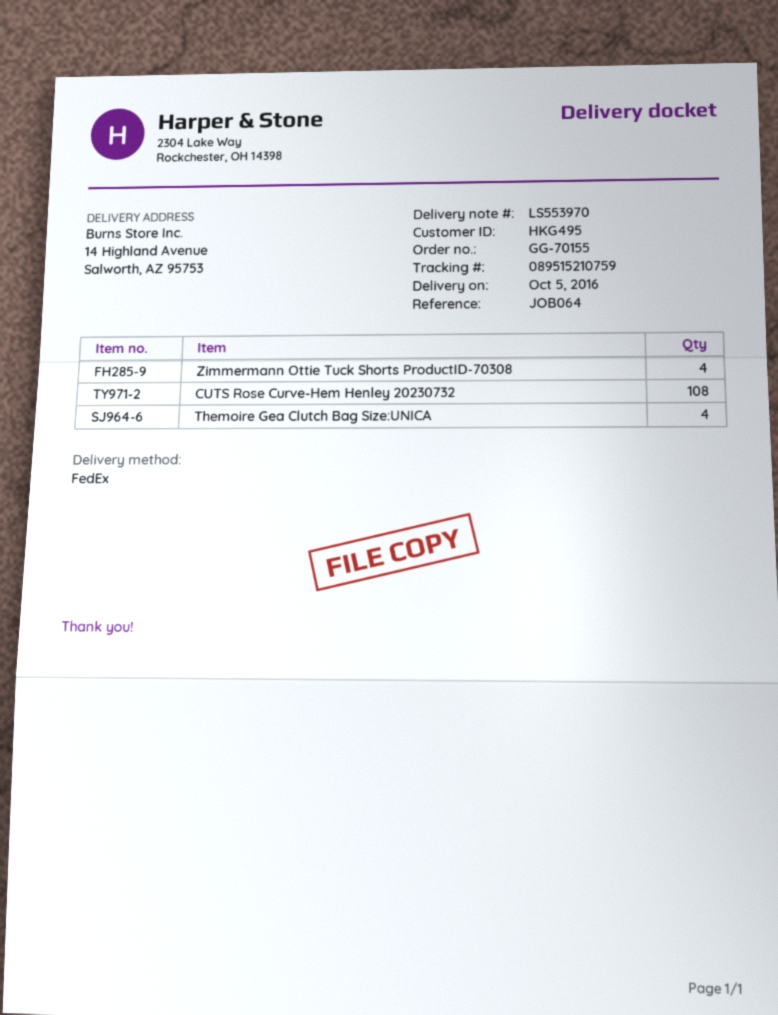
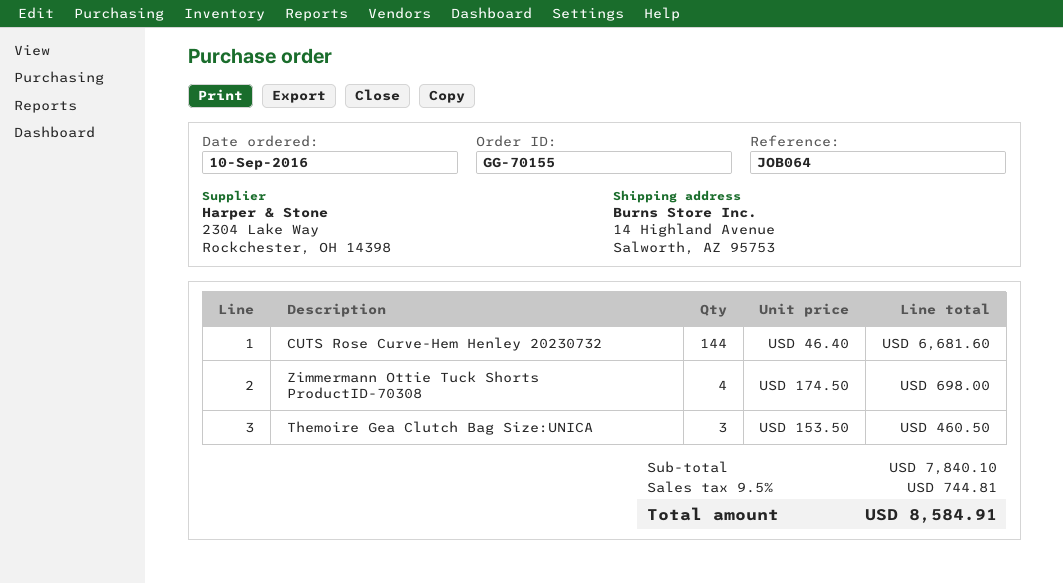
CUTS Rose Curve-Hem Henley 20230732: 108 -> 144
Themoire Gea Clutch Bag Size:UNICA: 4 -> 3

